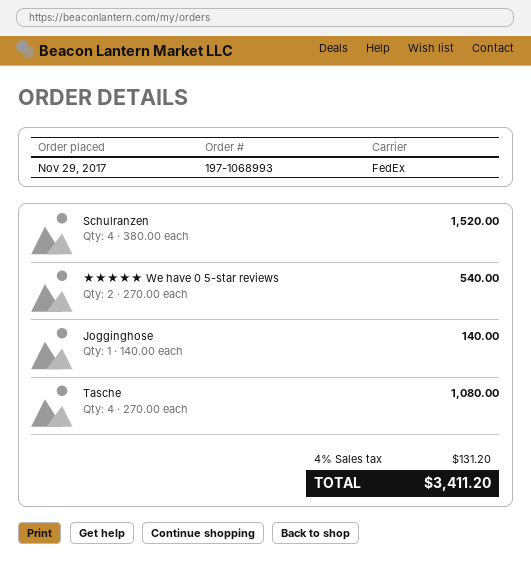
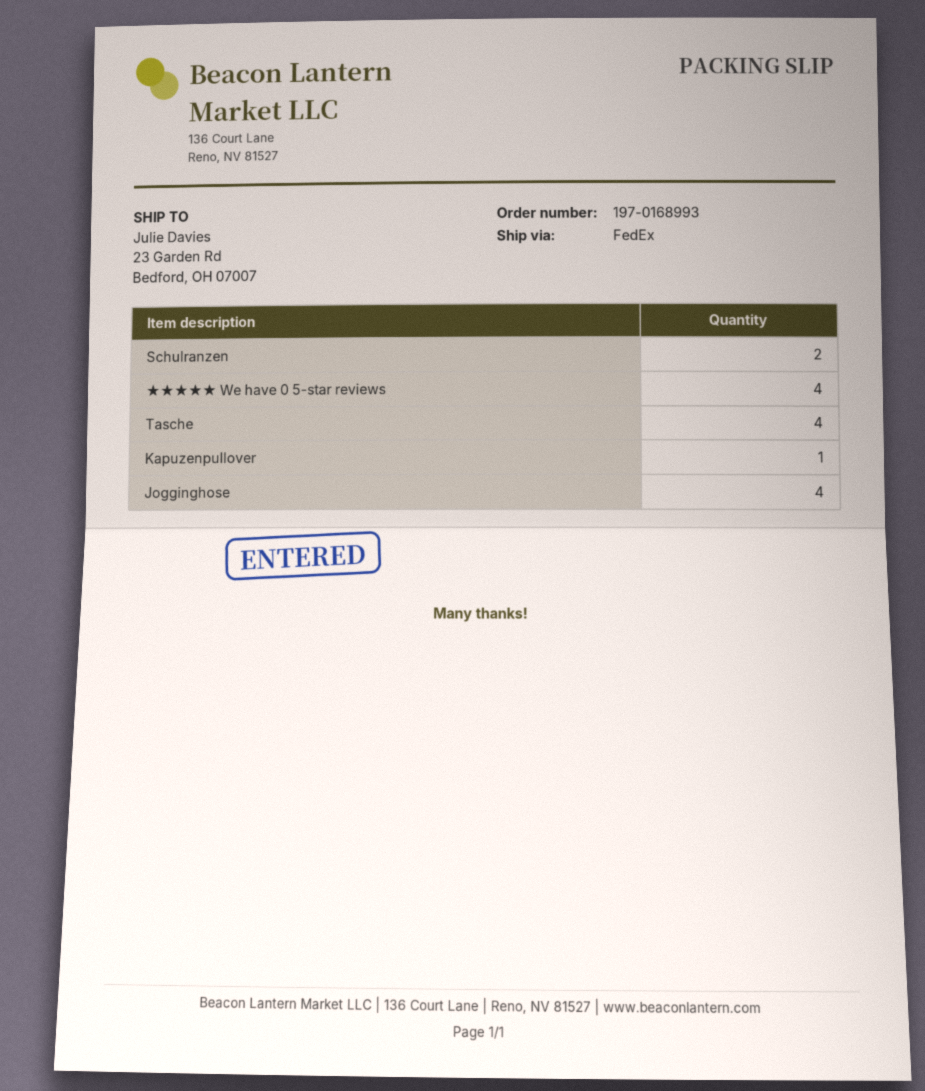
order number: 197-1068993 -> 197-0168993
Schulranzen: 4 -> 2
★★★★★ We have 0 5-star reviews: 2 -> 4
Jogginghose: 1 -> 4
Kapuzenpullover: none -> 1

